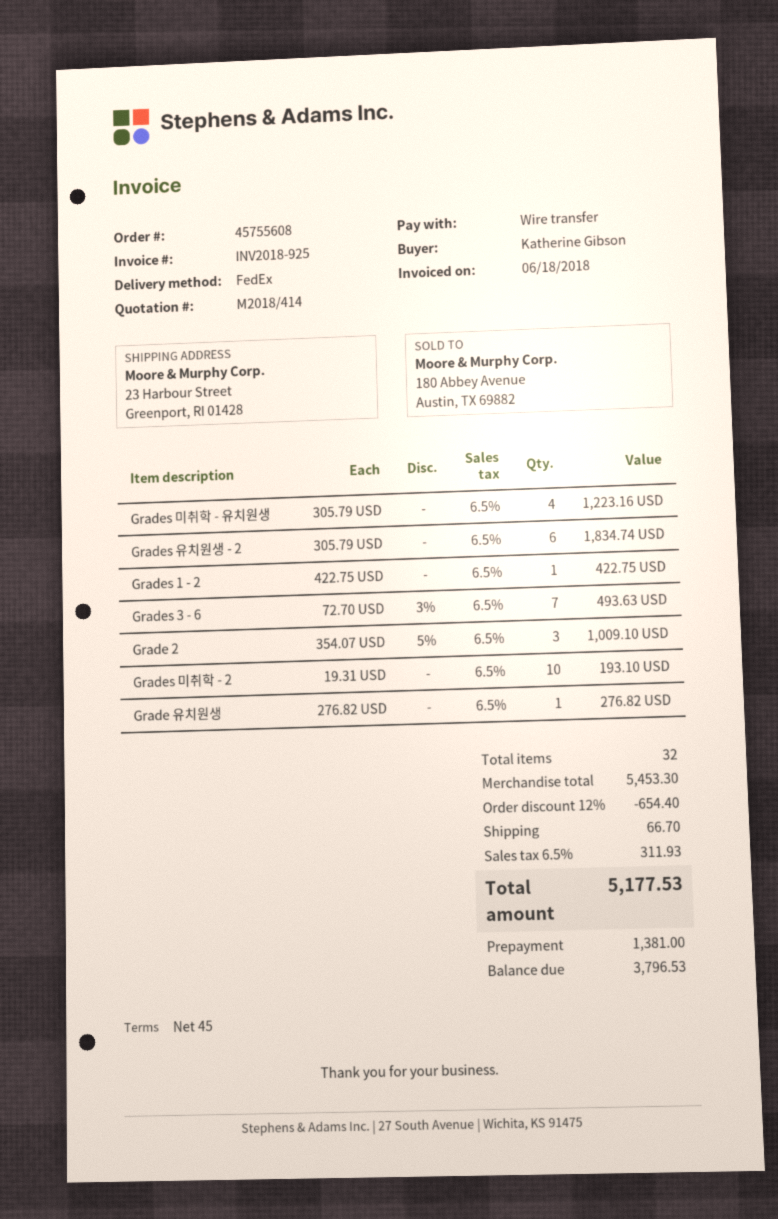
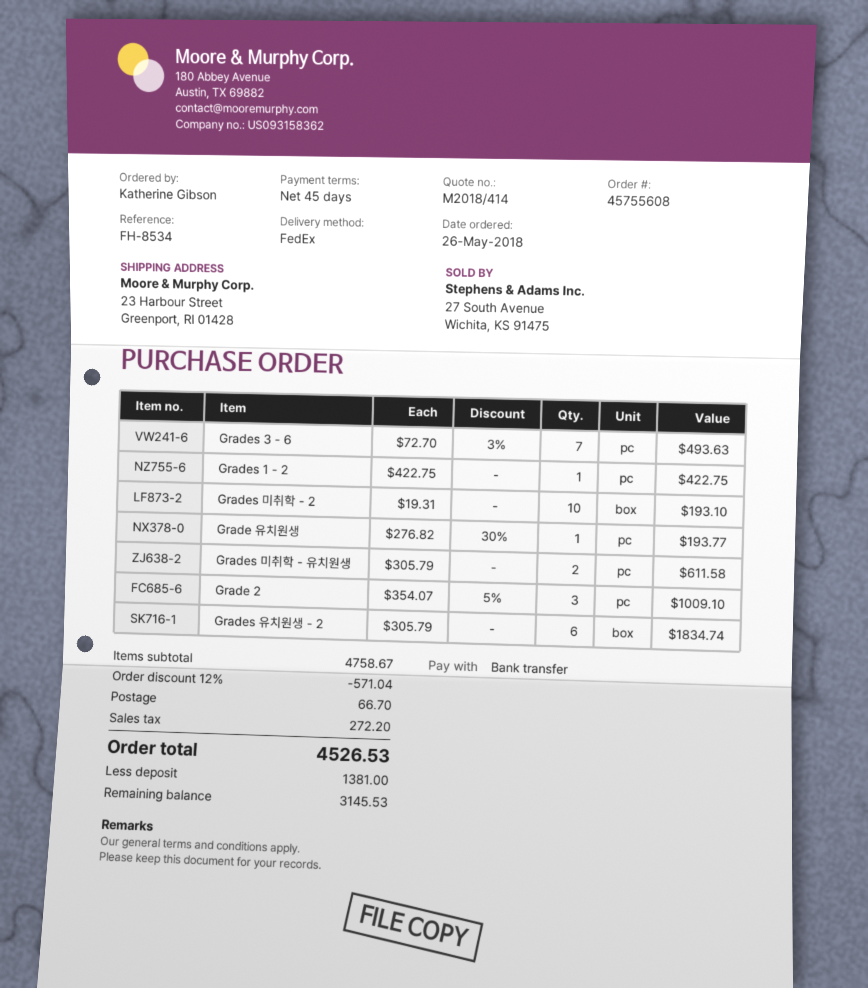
Grades 미취학 - 유치원생: 4 x 305.79 = 1223.16 -> 2 x 305.79 = 611.58
Grade 유치원생: 1 x 276.82 = 276.82 -> 1 x 276.82 - 30% = 193.77
subtotal: 5453.30 -> 4758.67
discount: 12% = 654.40 -> 12% = 571.04
tax: 311.93 -> 272.20
total: 5177.53 -> 4526.53
balance: 3796.53 -> 3145.53

